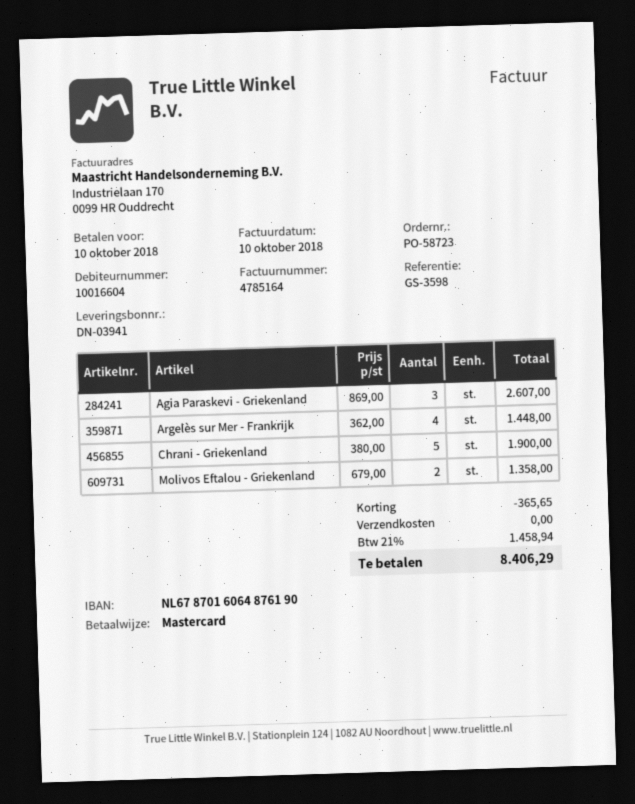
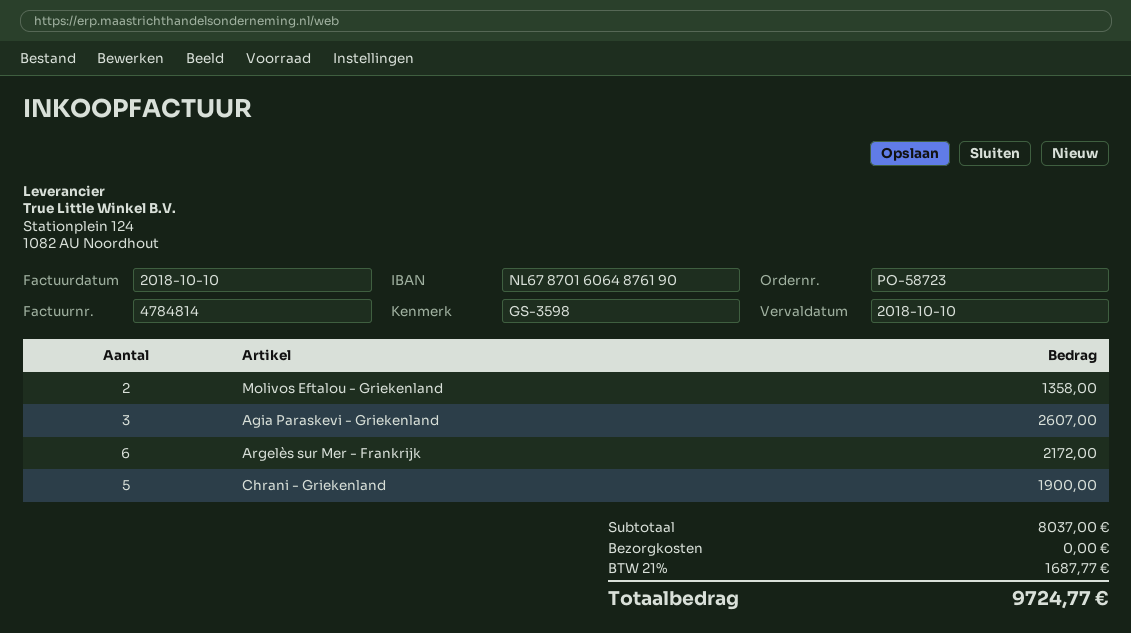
invoice number: 4785164 -> 4784814
Argelès sur Mer - Frankrijk: 4 for 1448.00 -> 6 for 2172.00
discount: 365.65 -> none
tax: 21% = 1458.94 -> 21% = 1687.77
total: 8406.29 -> 9724.77

